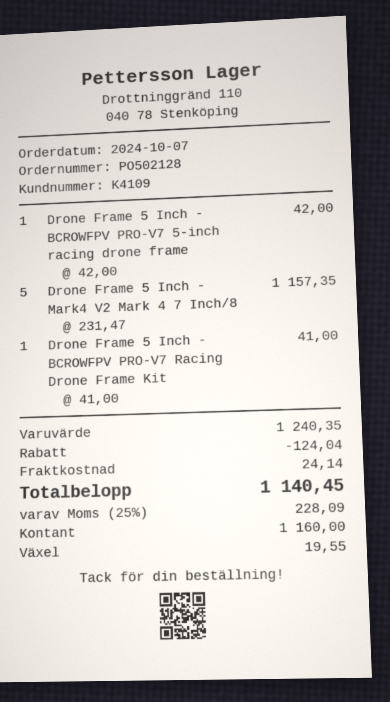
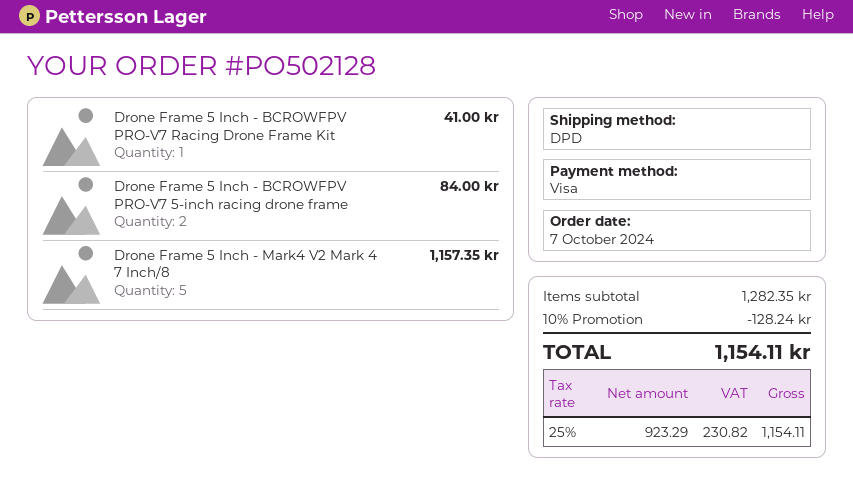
payment method: cash -> Visa
Drone Frame 5 Inch - BCROWFPV PRO-V7 5-inch racing drone frame: 1 for 42.00 -> 2 for 84.00
subtotal: 1240.35 -> 1282.35
discount: 124.04 -> 128.24
shipping: 24.14 -> none
tax: 25% = 228.09 -> 25% = 230.82
total: 1140.45 -> 1154.11

